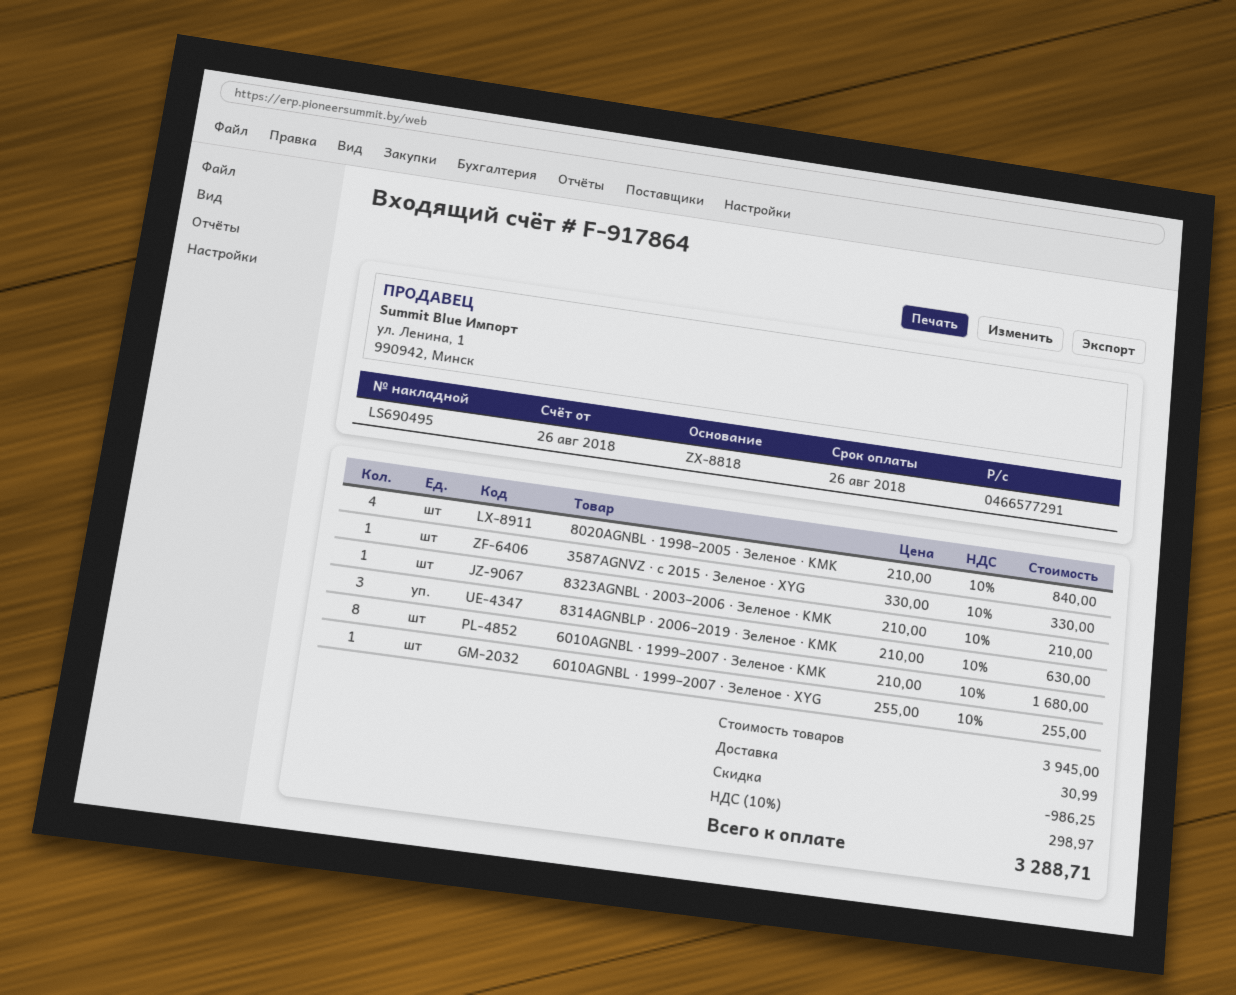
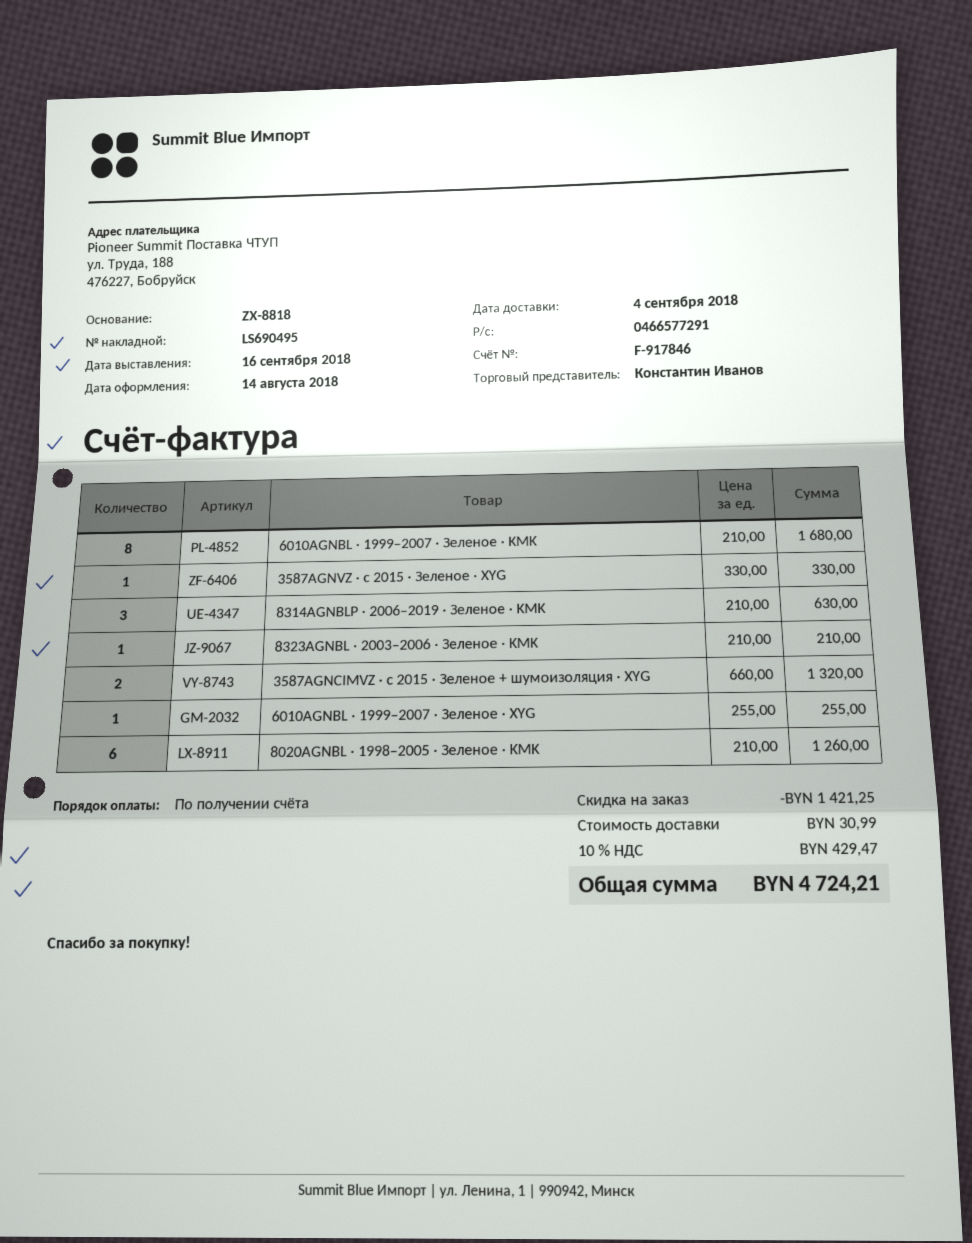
invoice number: F-917864 -> F-917846
invoice date: 2018-08-26 -> 2018-09-16
8020AGNBL · 1998–2005 · Зеленое · KMK: 4 x 210.00 = 840.00 -> 6 x 210.00 = 1260.00
3587AGNCIMVZ · с 2015 · Зеленое + шумоизоляция · XYG: none -> 2 x 660.00 = 1320.00
discount: 986.25 -> 1421.25
tax: 10% = 298.97 -> 10% = 429.47
total: 3288.71 -> 4724.21

